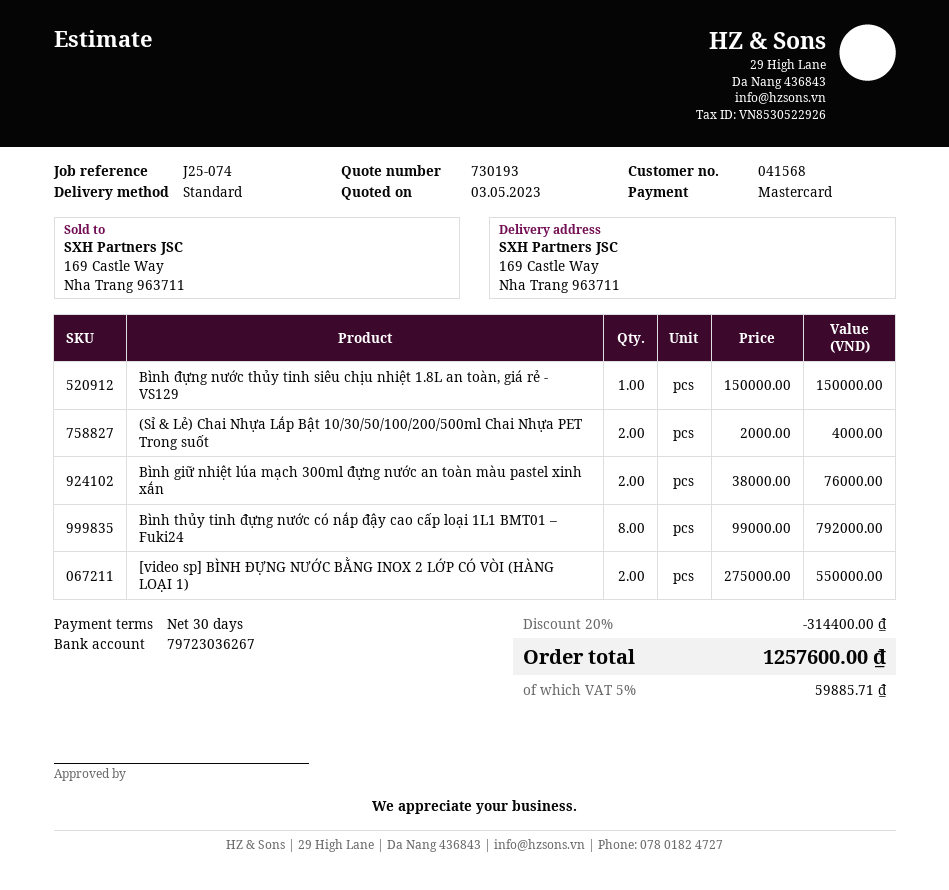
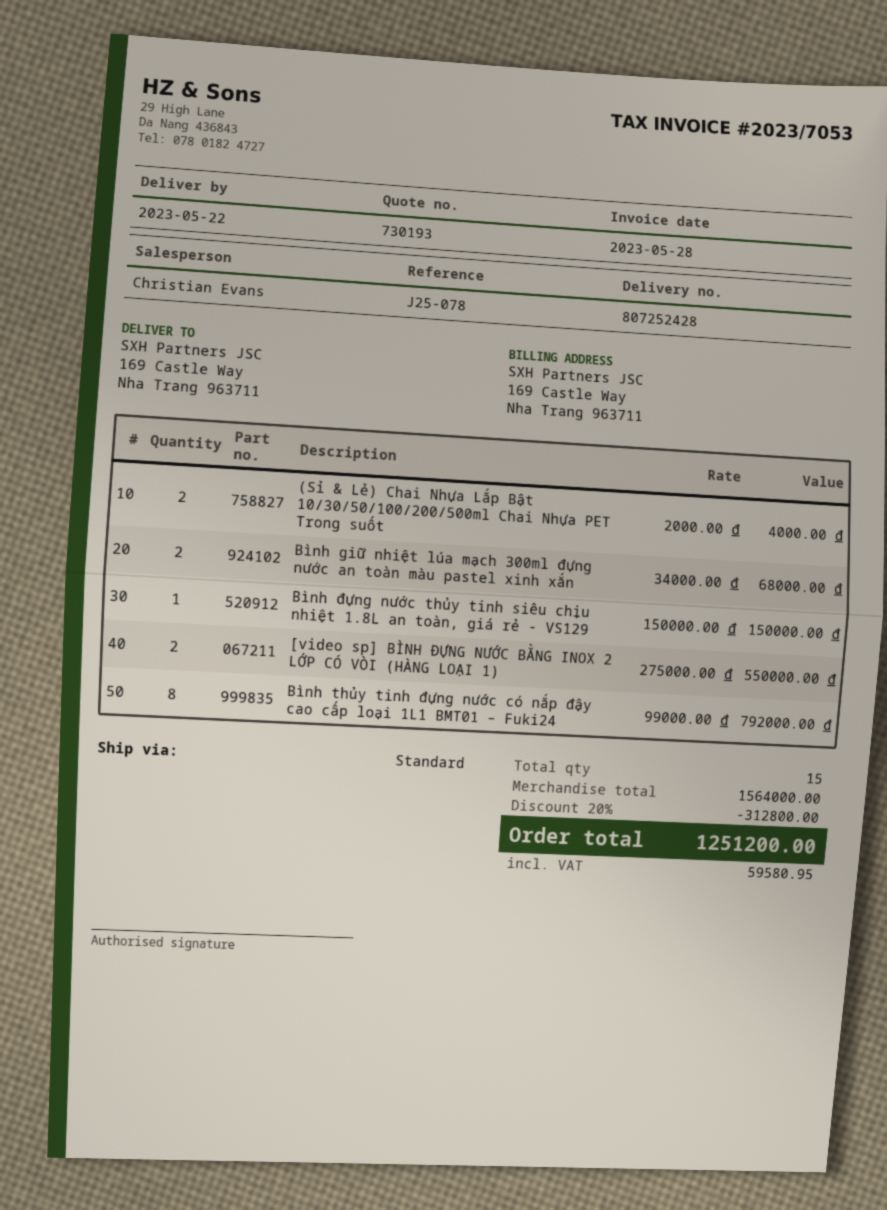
reference: J25-074 -> J25-078
Bình giữ nhiệt lúa mạch 300ml đựng nước an toàn màu pastel xinh xắn: 2 x 38000.00 = 76000.00 -> 2 x 34000.00 = 68000.00
discount: 20% = 314400.00 -> 20% = 312800.00
tax: 59885.71 -> 59580.95
total: 1257600.00 -> 1251200.00

